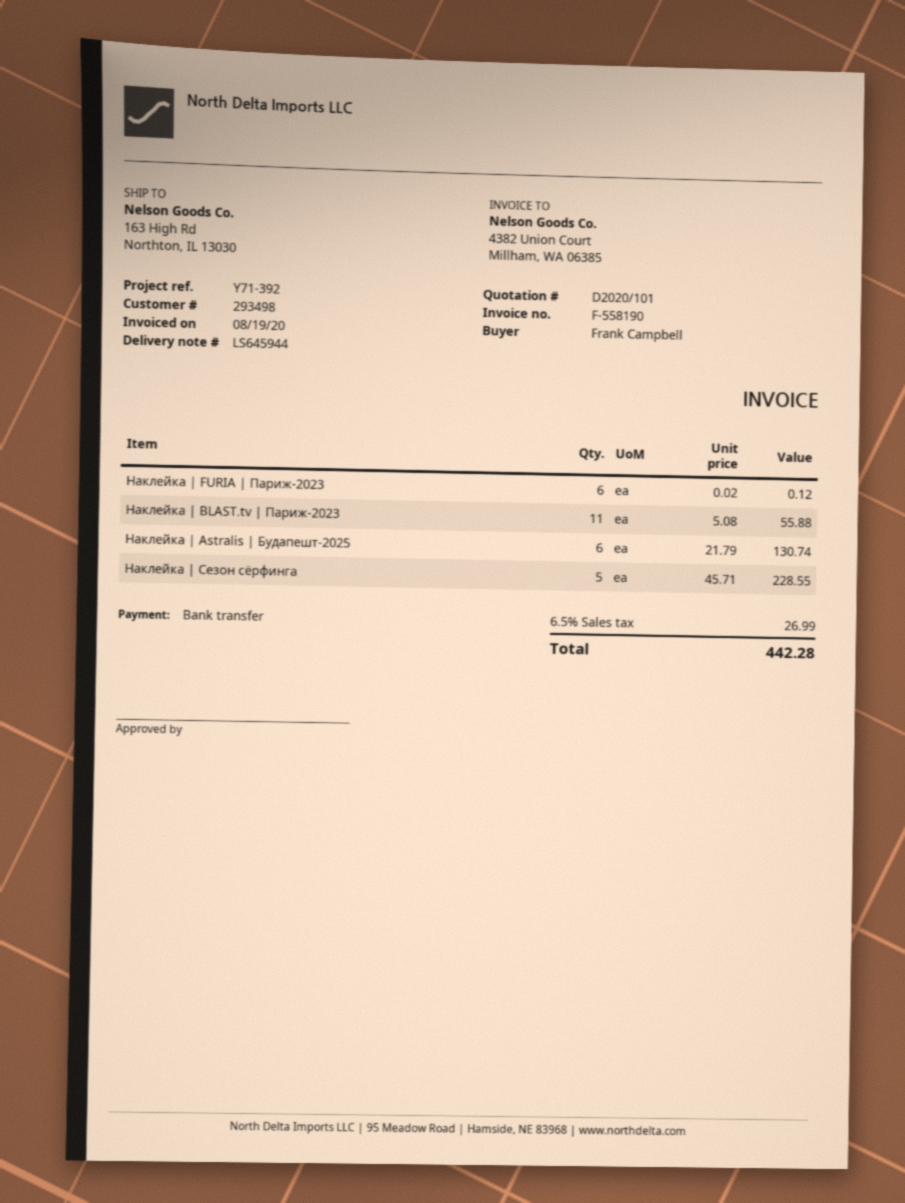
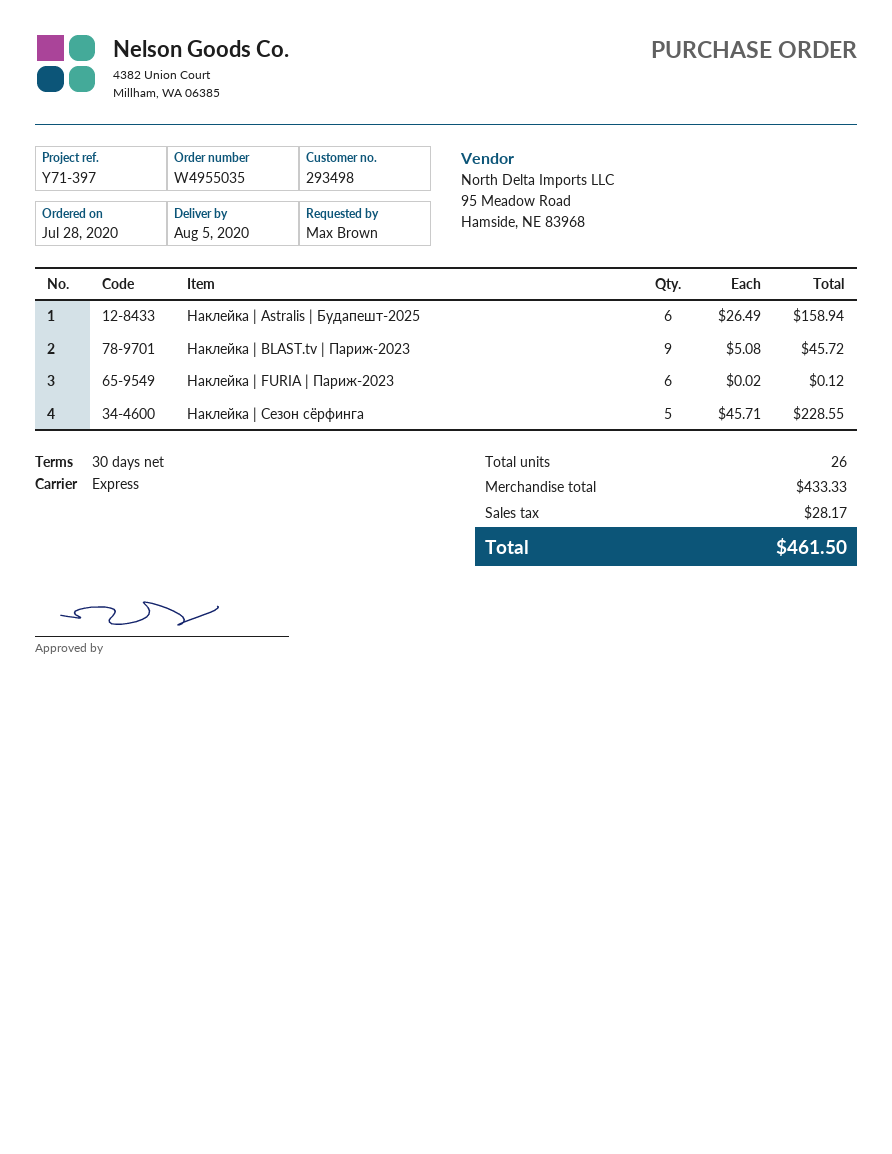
reference: Y71-392 -> Y71-397
ordered by: Frank Campbell -> Max Brown
Наклейка | BLAST.tv | Париж-2023: 11 x 5.08 = 55.88 -> 9 x 5.08 = 45.72
Наклейка | Astralis | Будапешт-2025: 6 x 21.79 = 130.74 -> 6 x 26.49 = 158.94
tax: 26.99 -> 28.17
total: 442.28 -> 461.50

